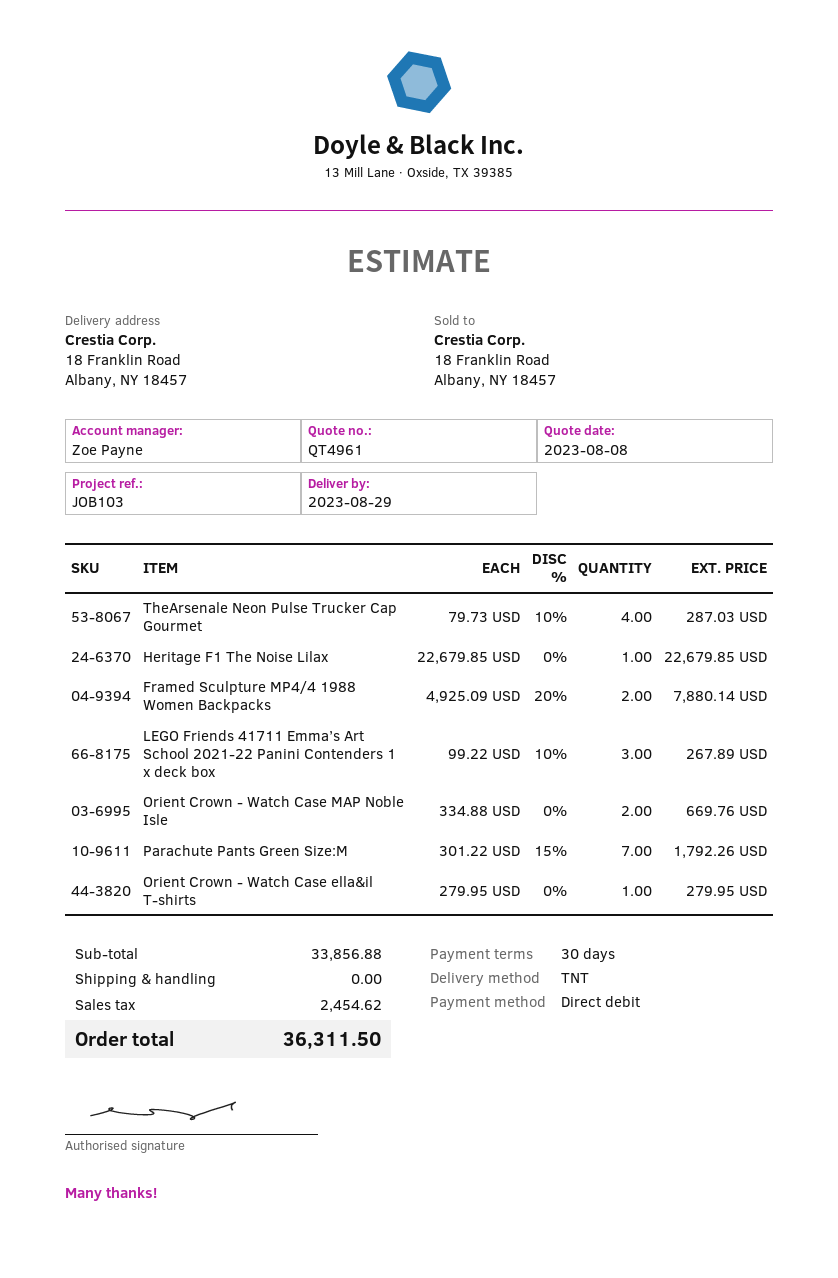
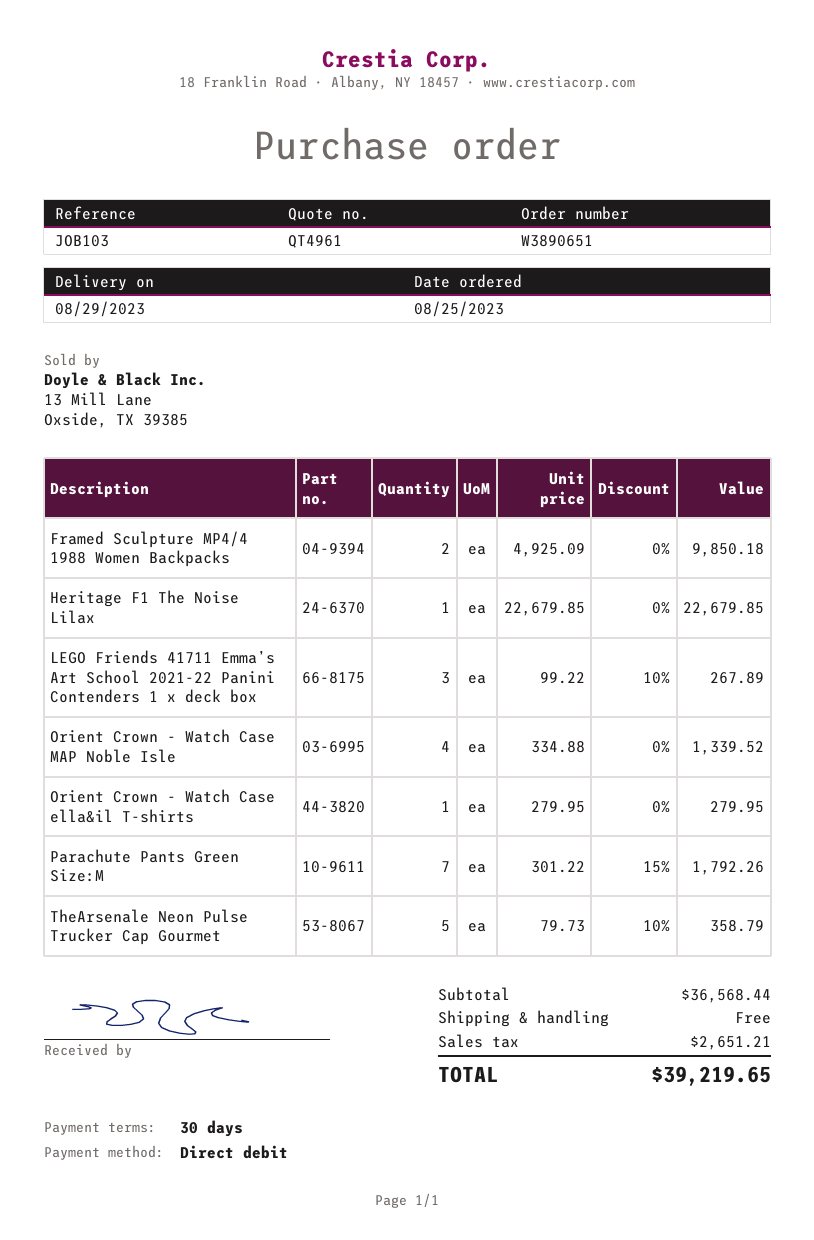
TheArsenale Neon Pulse Trucker Cap Gourmet: 4 x 79.73 - 10% = 287.03 -> 5 x 79.73 - 10% = 358.79
Framed Sculpture MP4/4 1988 Women Backpacks: 2 x 4925.09 - 20% = 7880.14 -> 2 x 4925.09 = 9850.18
Orient Crown - Watch Case MAP Noble Isle: 2 x 334.88 = 669.76 -> 4 x 334.88 = 1339.52
subtotal: 33856.88 -> 36568.44
tax: 2454.62 -> 2651.21
total: 36311.50 -> 39219.65

